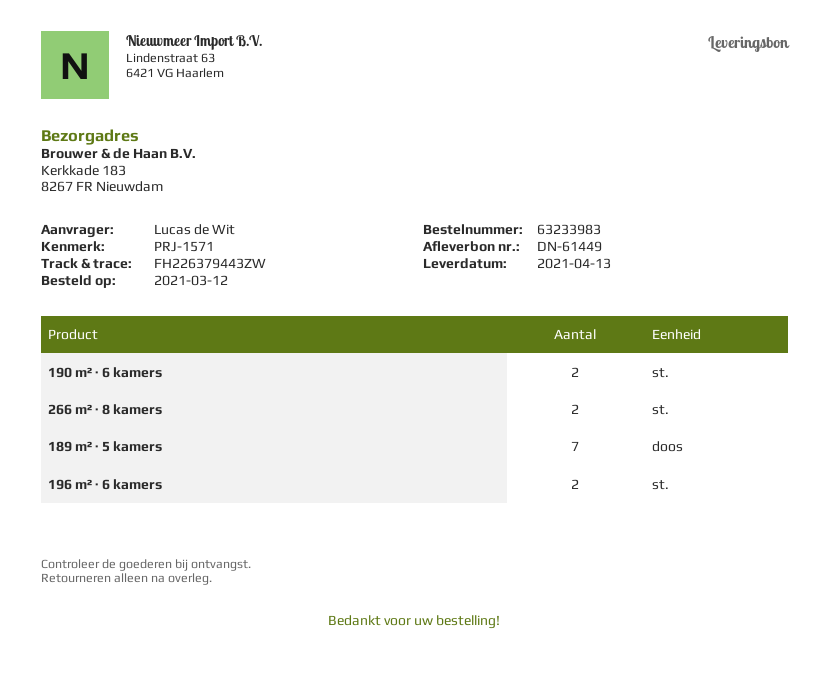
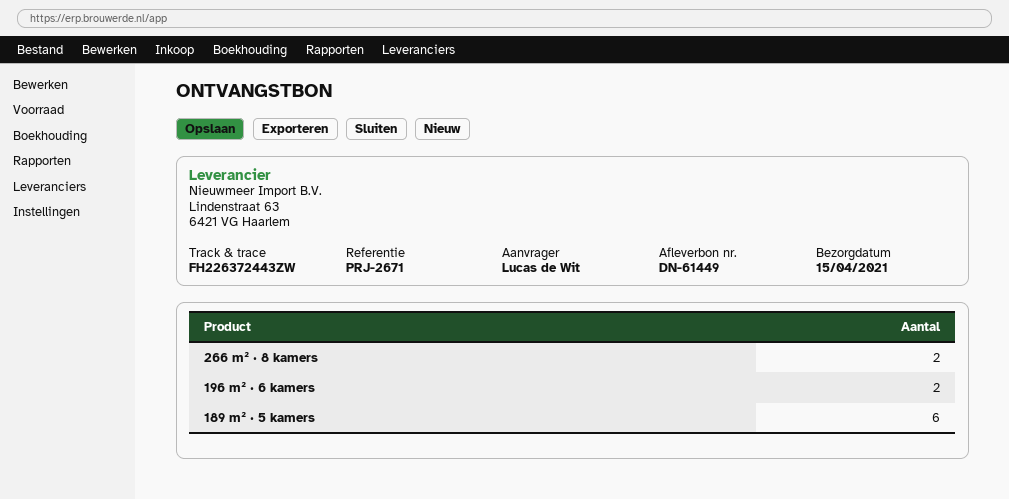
delivery date: 2021-04-13 -> 2021-04-15
reference: PRJ-1571 -> PRJ-2671
tracking number: FH226379443ZW -> FH226372443ZW
190 m² · 6 kamers: 2 -> none
189 m² · 5 kamers: 7 -> 6

